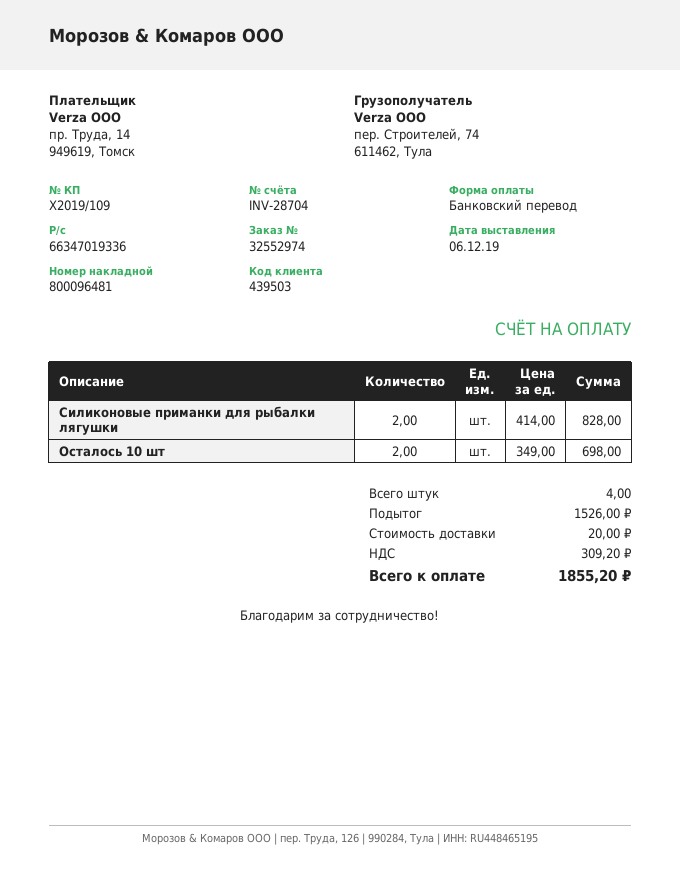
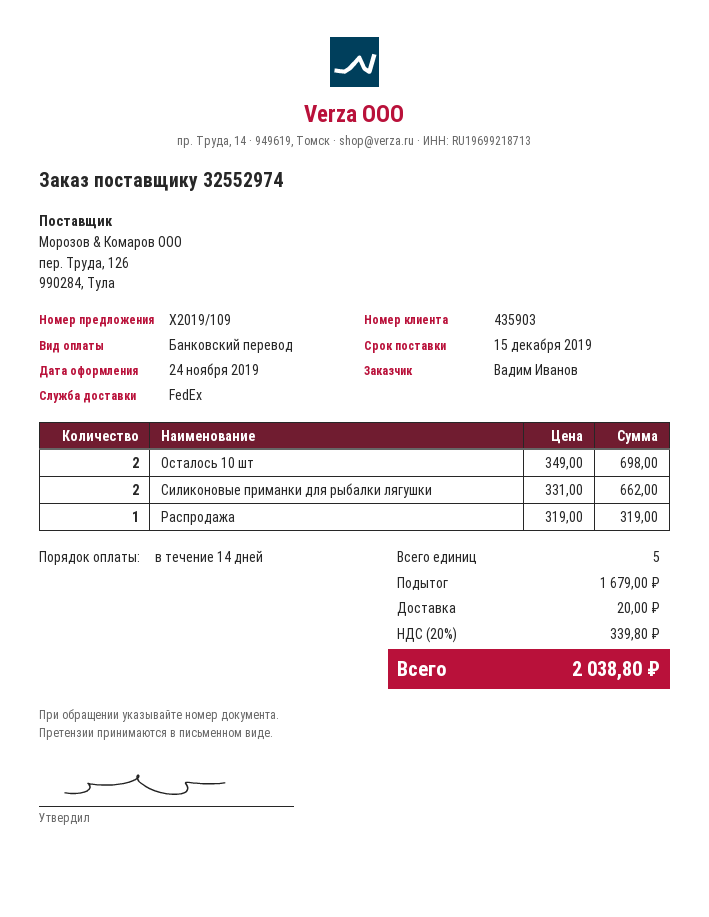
customer number: 439503 -> 435903
Силиконовые приманки для рыбалки лягушки: 2 x 414.00 = 828.00 -> 2 x 331.00 = 662.00
Распродажа: none -> 1 x 319.00 = 319.00
total quantity: 4 -> 5
subtotal: 1526.00 -> 1679.00
tax: 309.20 -> 339.80
total: 1855.20 -> 2038.80

